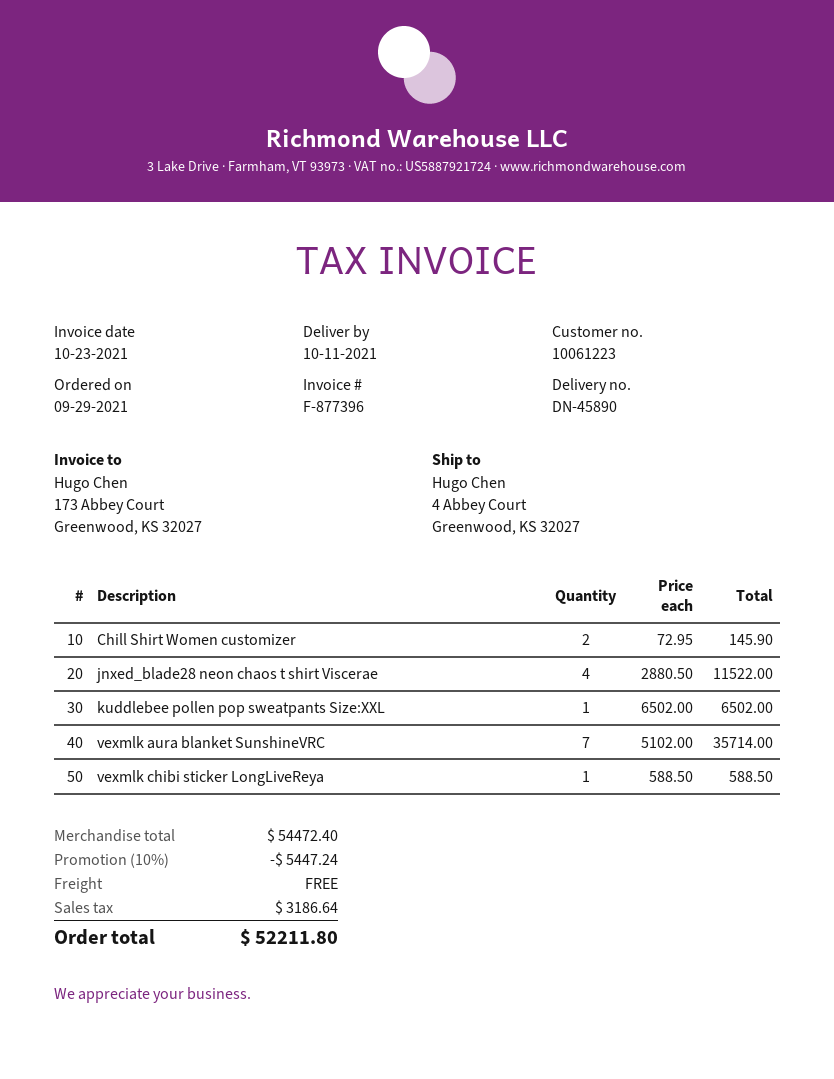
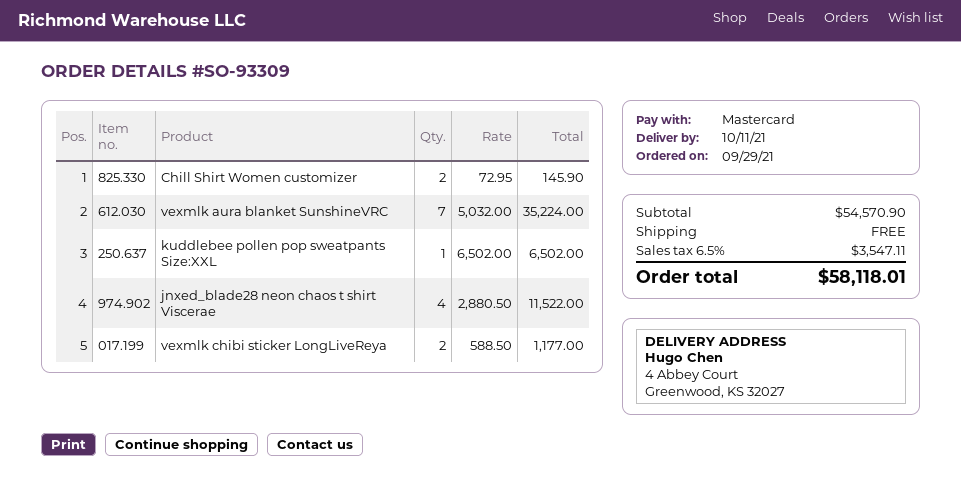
vexmlk aura blanket SunshineVRC: 7 x 5102.00 = 35714.00 -> 7 x 5032.00 = 35224.00
vexmlk chibi sticker LongLiveReya: 1 x 588.50 = 588.50 -> 2 x 588.50 = 1177.00
subtotal: 54472.40 -> 54570.90
discount: 10% = 5447.24 -> none
tax: 3186.64 -> 3547.11
total: 52211.80 -> 58118.01

